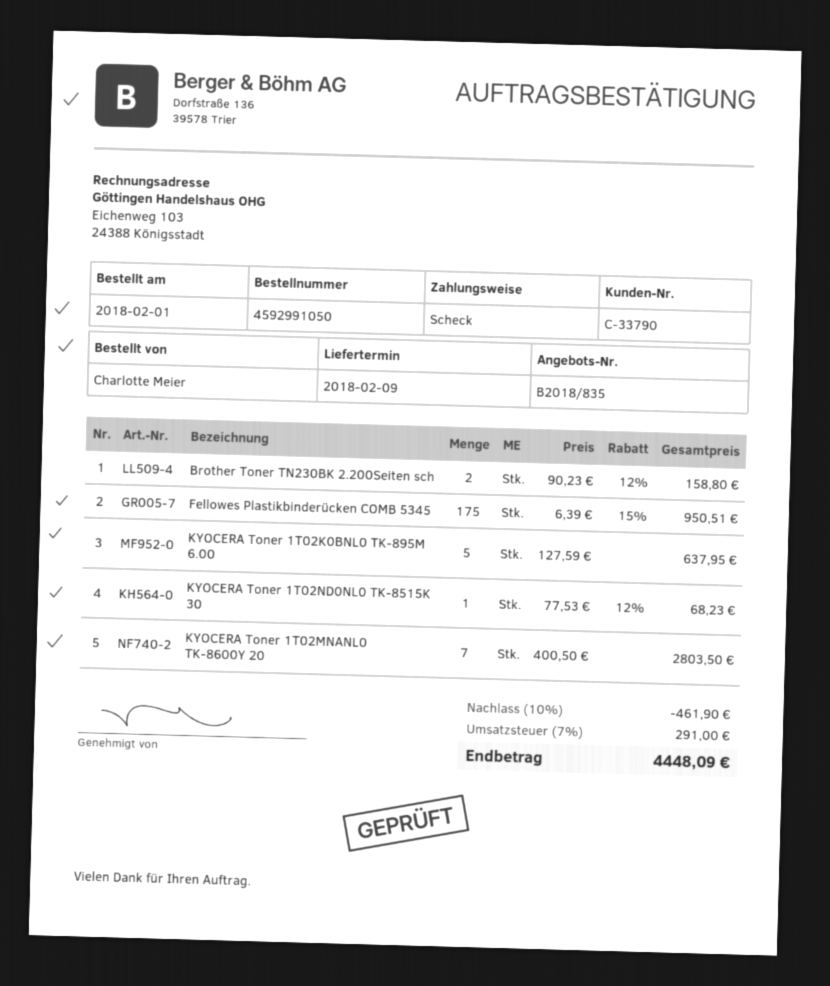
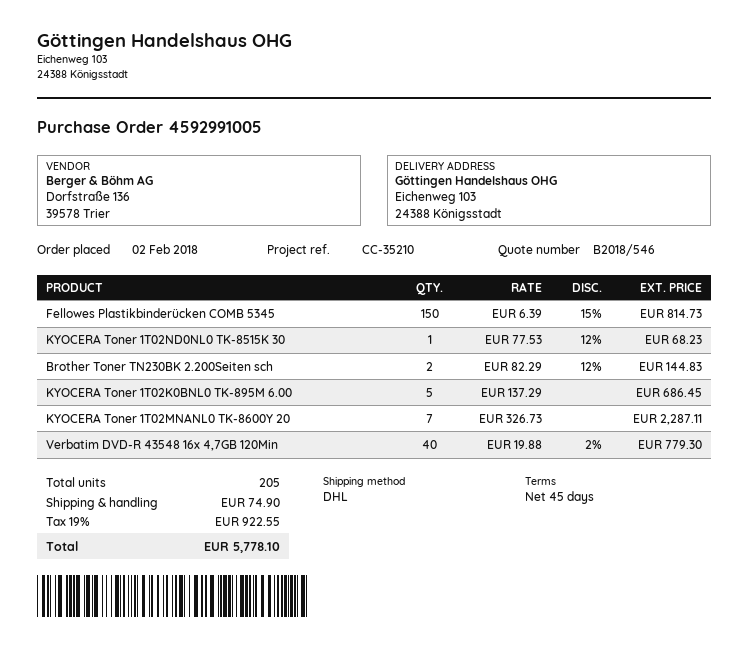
quote number: B2018/835 -> B2018/546
order number: 4592991050 -> 4592991005
order date: 2018-02-01 -> 2018-02-02
Brother Toner TN230BK 2.200Seiten sch: 2 x 90.23 - 12% = 158.80 -> 2 x 82.29 - 12% = 144.83
Fellowes Plastikbinderücken COMB 5345: 175 x 6.39 - 15% = 950.51 -> 150 x 6.39 - 15% = 814.73
KYOCERA Toner 1T02K0BNL0 TK-895M 6.00: 5 x 127.59 = 637.95 -> 5 x 137.29 = 686.45
KYOCERA Toner 1T02MNANL0 TK-8600Y 20: 7 x 400.50 = 2803.50 -> 7 x 326.73 = 2287.11
Verbatim DVD-R 43548 16x 4,7GB 120Min: none -> 40 x 19.88 - 2% = 779.30
discount: 10% = 461.90 -> none
shipping: none -> 74.90
tax: 7% = 291.00 -> 19% = 922.55
total: 4448.09 -> 5778.10

